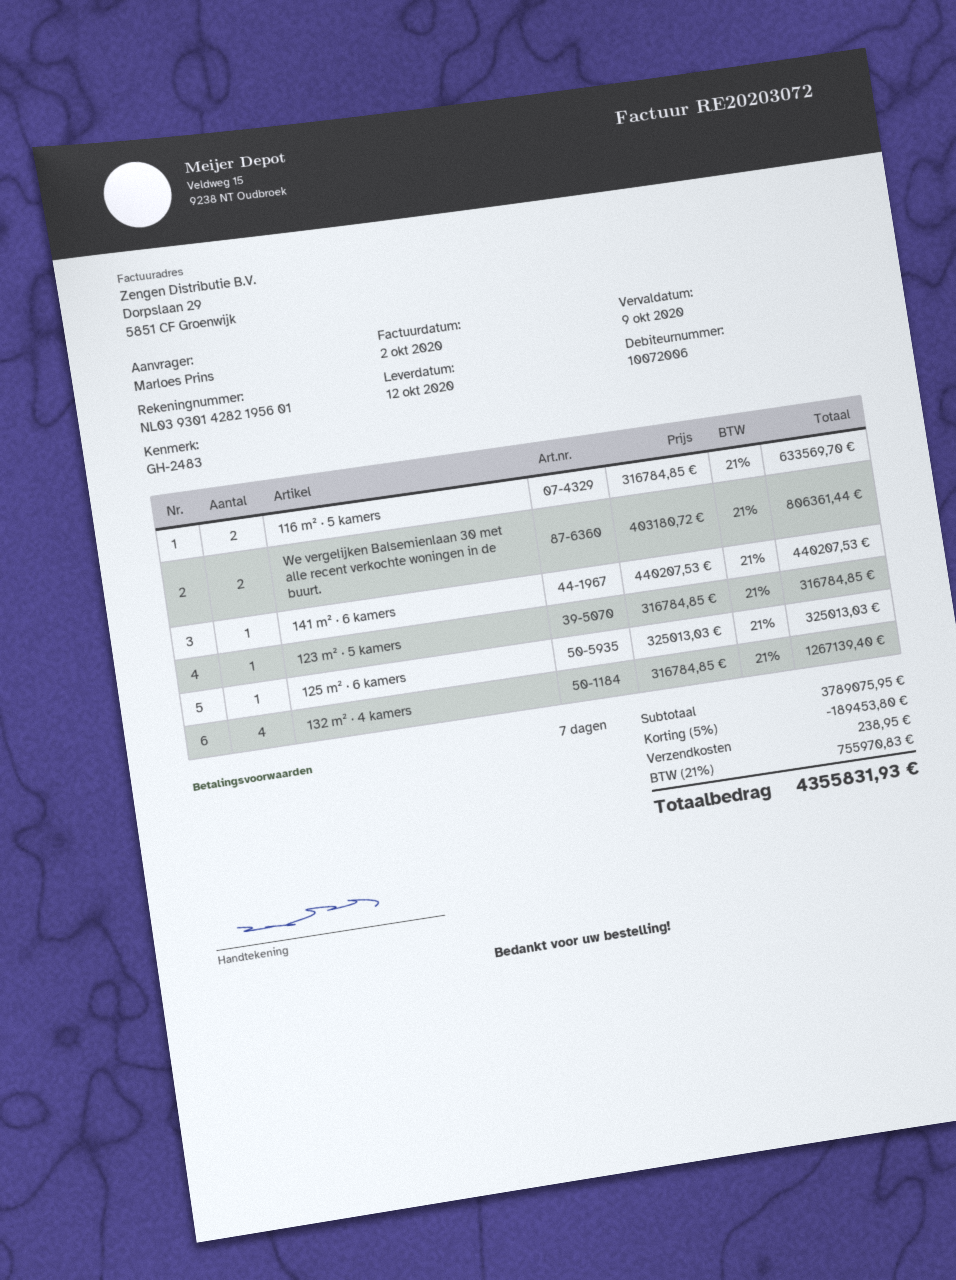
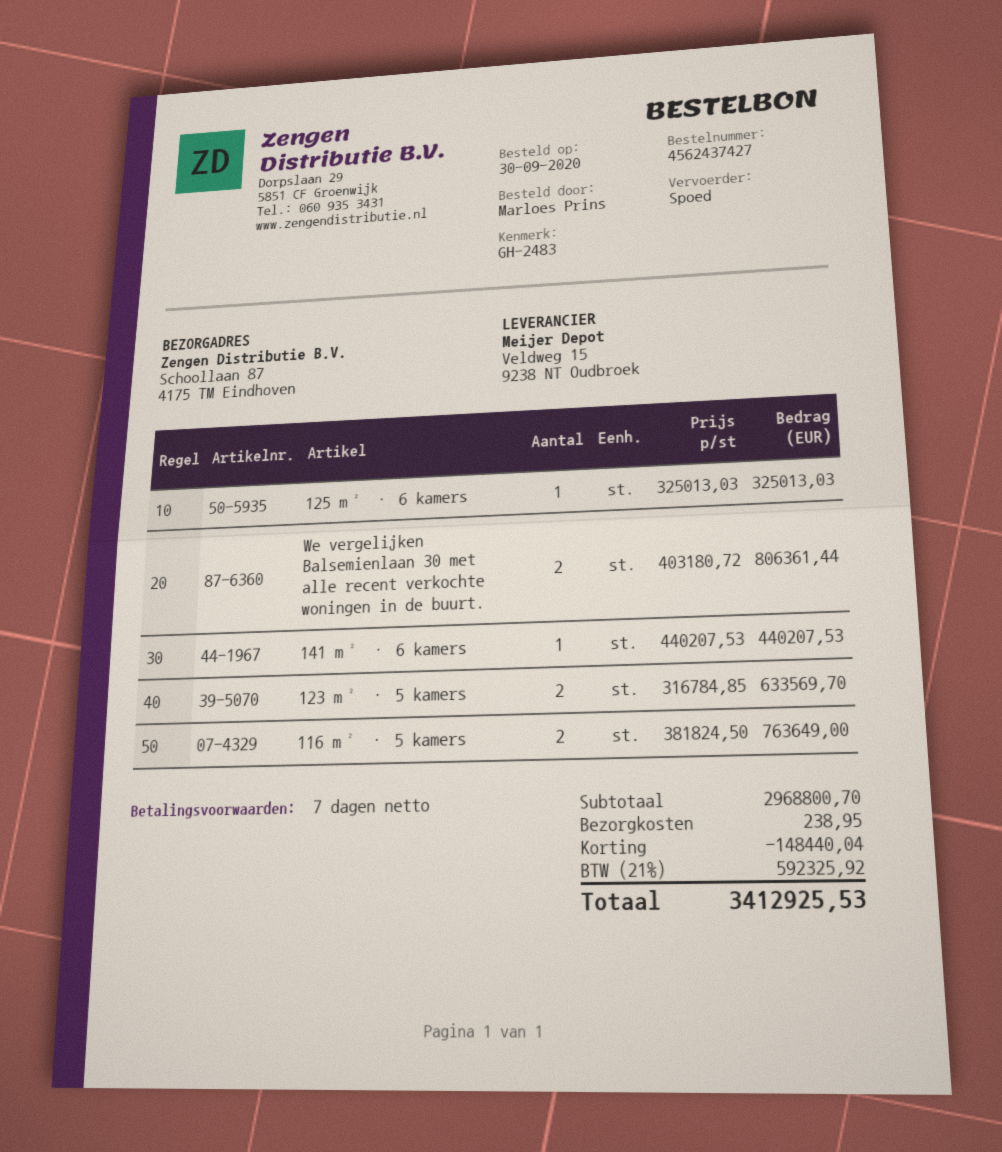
116 m² · 5 kamers: 2 x 316784.85 = 633569.70 -> 2 x 381824.50 = 763649.00
123 m² · 5 kamers: 1 x 316784.85 = 316784.85 -> 2 x 316784.85 = 633569.70
132 m² · 4 kamers: 4 x 316784.85 = 1267139.40 -> none
subtotal: 3789075.95 -> 2968800.70
discount: 189453.80 -> 148440.04
tax: 21% = 755970.83 -> 21% = 592325.92
total: 4355831.93 -> 3412925.53

